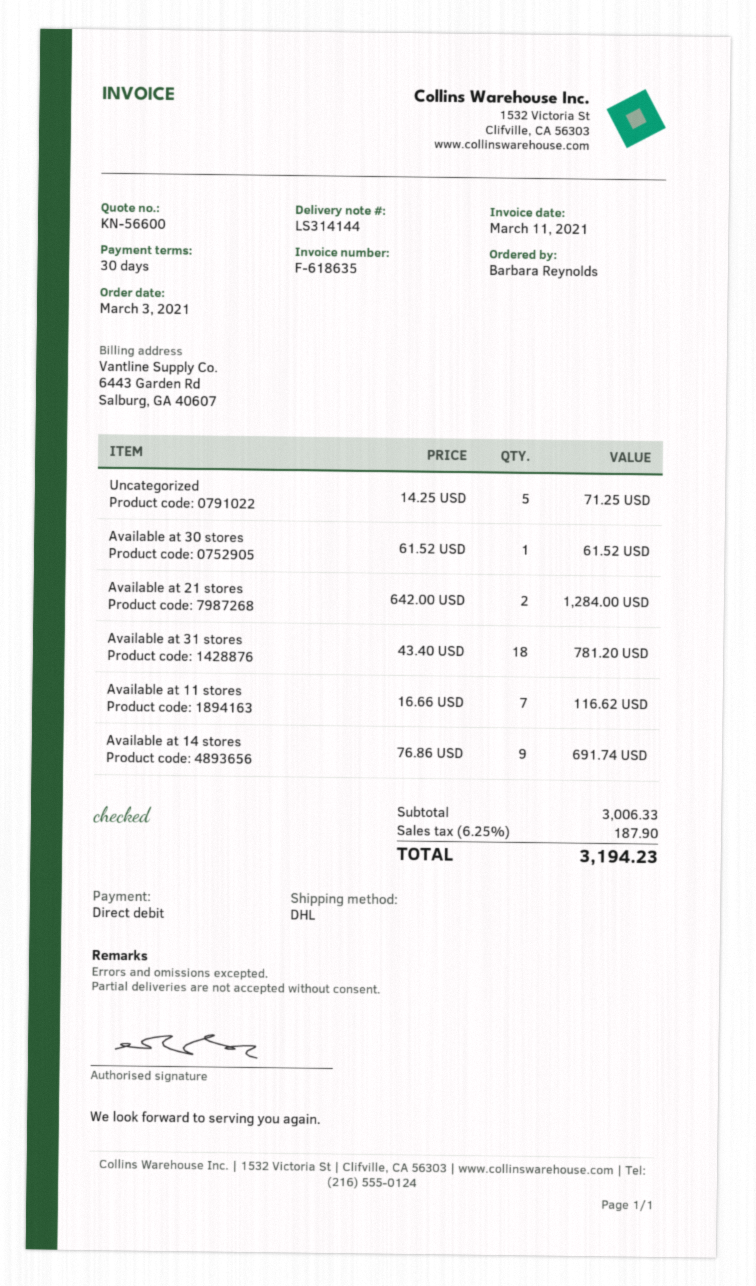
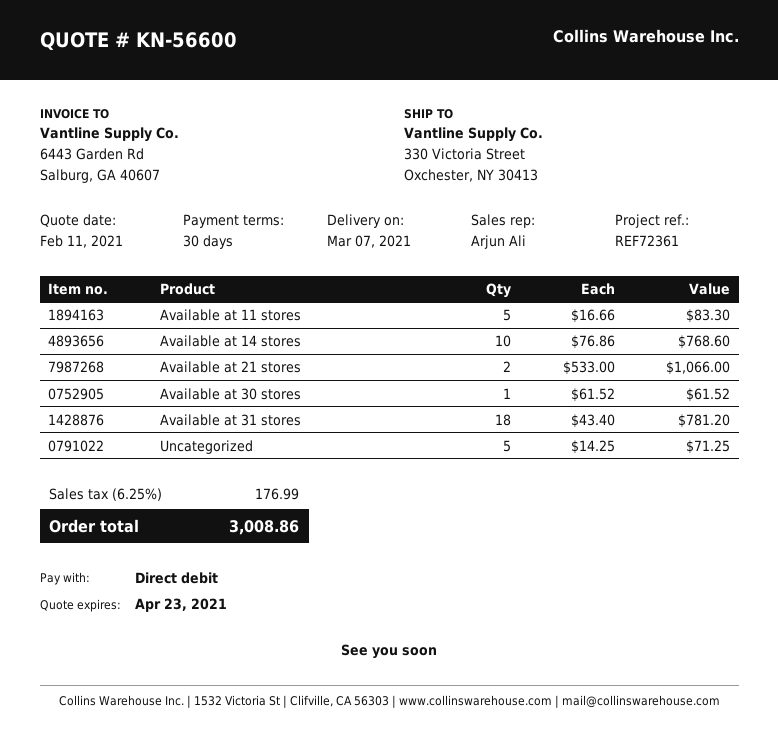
Available at 21 stores: 2 x 642.00 = 1284.00 -> 2 x 533.00 = 1066.00
Available at 11 stores: 7 x 16.66 = 116.62 -> 5 x 16.66 = 83.30
Available at 14 stores: 9 x 76.86 = 691.74 -> 10 x 76.86 = 768.60
tax: 6.25% = 187.90 -> 6.25% = 176.99
total: 3194.23 -> 3008.86

